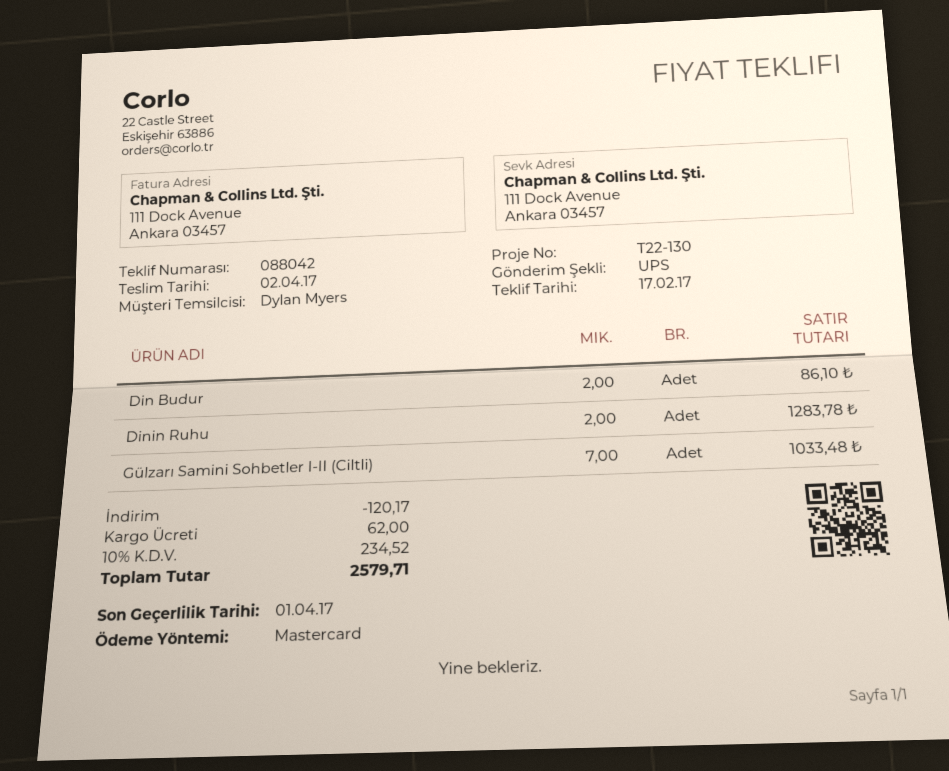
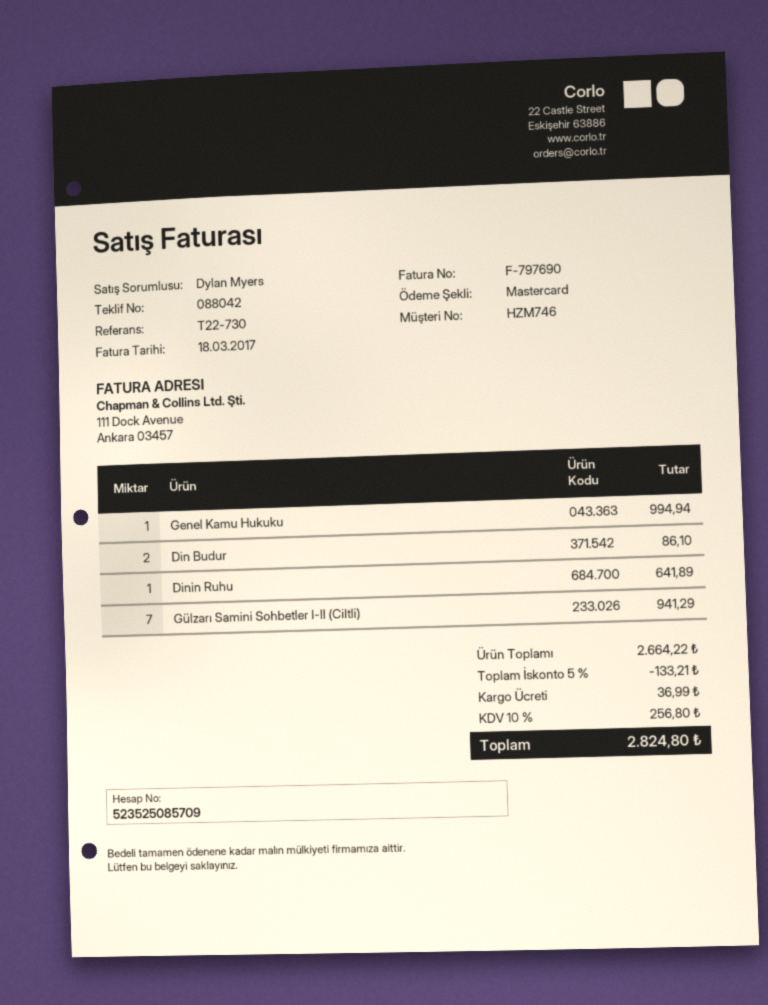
reference: T22-130 -> T22-730
Dinin Ruhu: 2 for 1283.78 -> 1 for 641.89
Gülzarı Samini Sohbetler I-II (Ciltli): 7 for 1033.48 -> 7 for 941.29
Genel Kamu Hukuku: none -> 1 for 994.94
discount: 120.17 -> 133.21
shipping: 62.00 -> 36.99
tax: 10% = 234.52 -> 10% = 256.80
total: 2579.71 -> 2824.80

